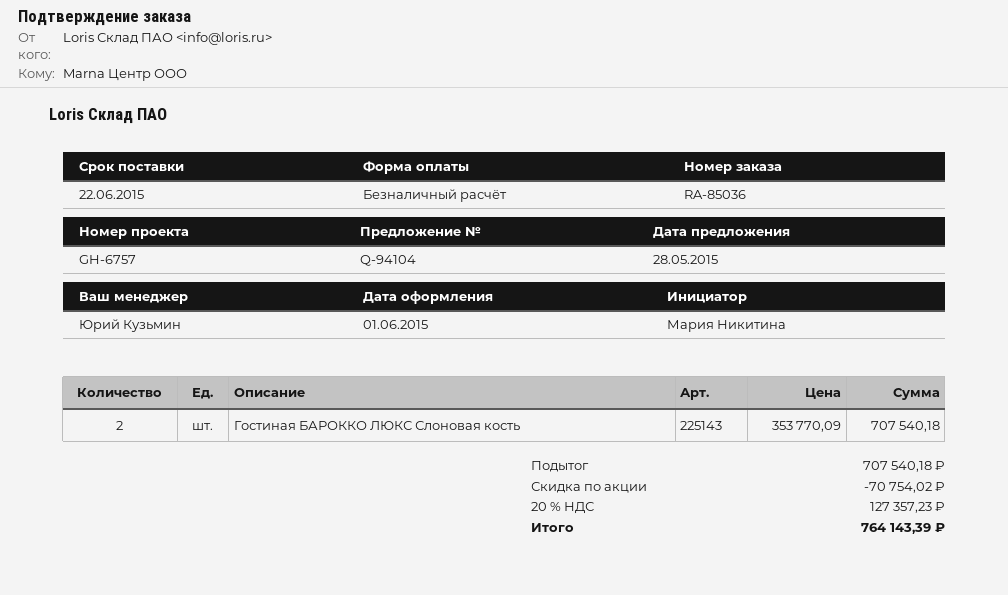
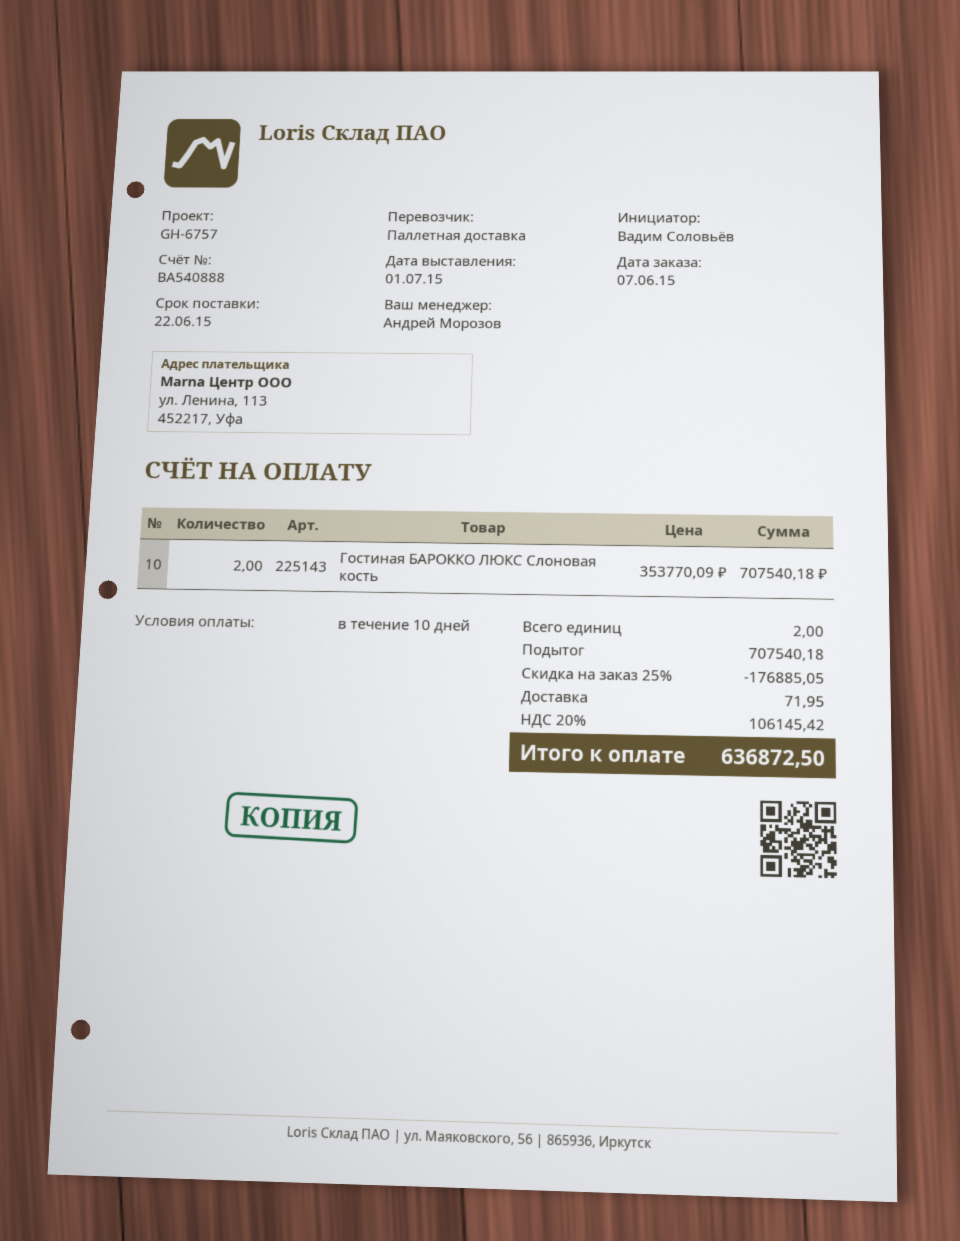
order date: 2015-06-01 -> 2015-06-07
ordered by: Мария Никитина -> Вадим Соловьёв
sales rep: Юрий Кузьмин -> Андрей Морозов
discount: 70754.02 -> 176885.05
shipping: none -> 71.95
tax: 20% = 127357.23 -> 20% = 106145.42
total: 764143.39 -> 636872.50

